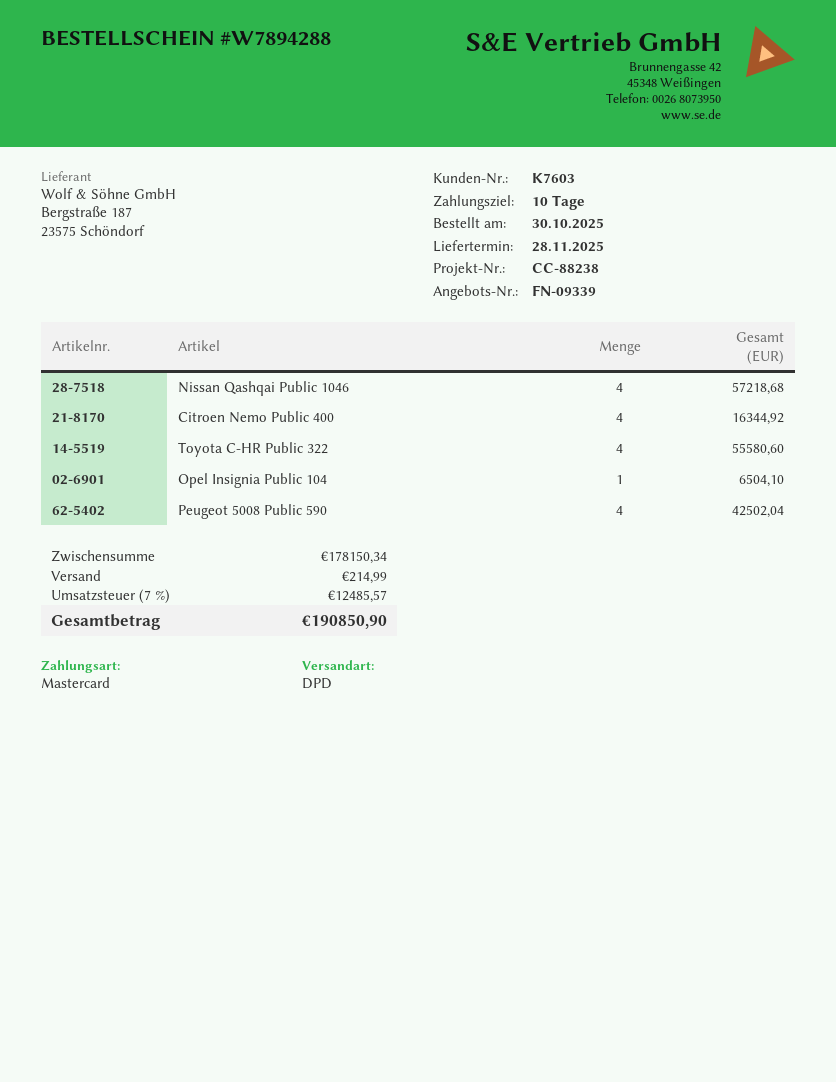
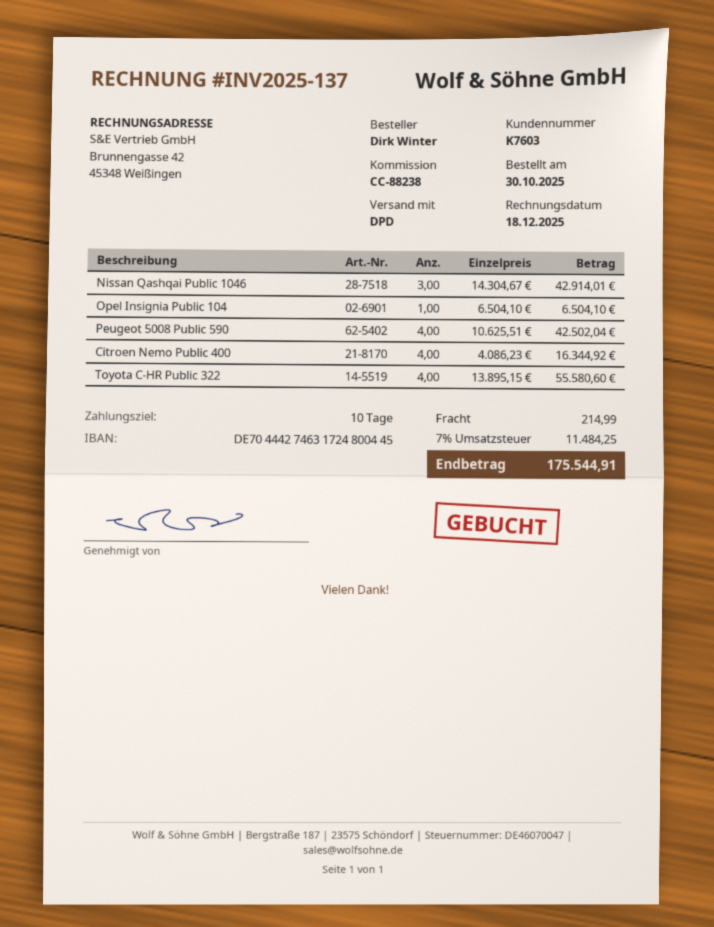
Nissan Qashqai Public 1046: 4 for 57218.68 -> 3 for 42914.01
tax: 7% = 12485.57 -> 7% = 11484.25
total: 190850.90 -> 175544.91

